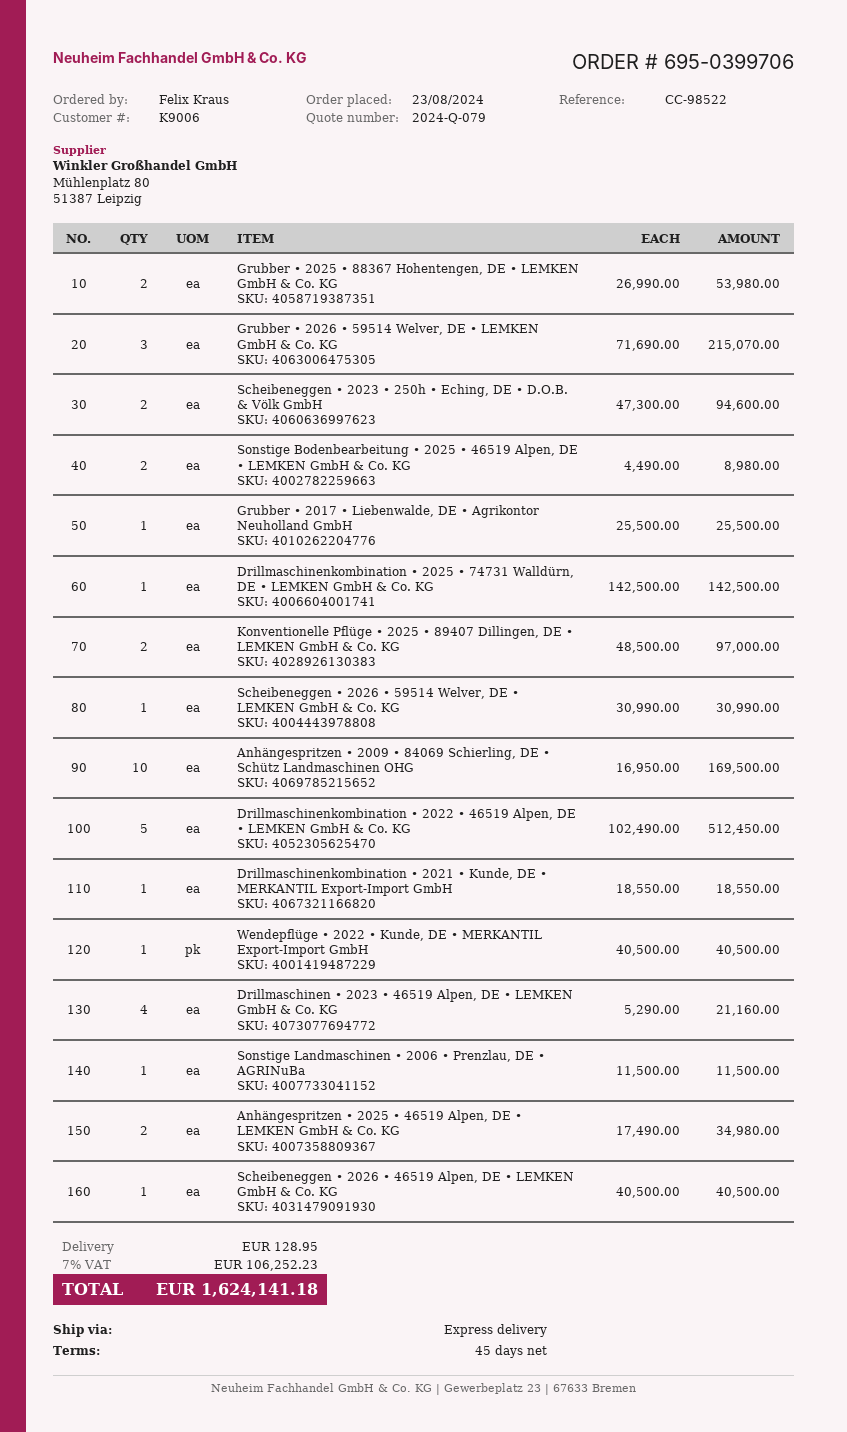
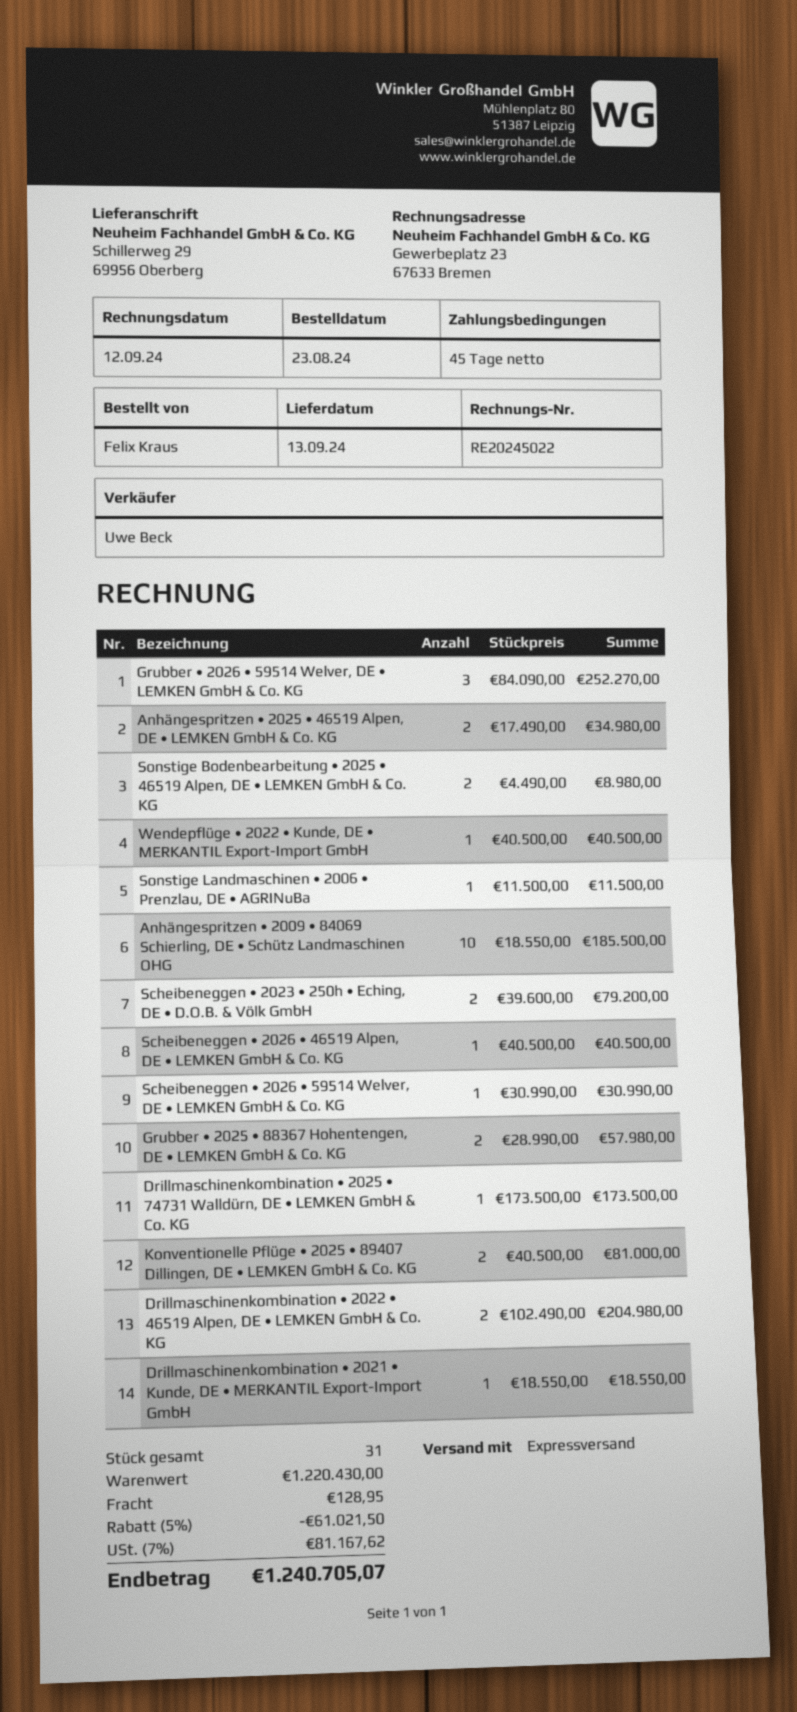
Grubber • 2025 • 88367 Hohentengen, DE • LEMKEN GmbH & Co. KG: 2 x 26990.00 = 53980.00 -> 2 x 28990.00 = 57980.00
Grubber • 2026 • 59514 Welver, DE • LEMKEN GmbH & Co. KG: 3 x 71690.00 = 215070.00 -> 3 x 84090.00 = 252270.00
Scheibeneggen • 2023 • 250h • Eching, DE • D.O.B. & Völk GmbH: 2 x 47300.00 = 94600.00 -> 2 x 39600.00 = 79200.00
Grubber • 2017 • Liebenwalde, DE • Agrikontor Neuholland GmbH: 1 x 25500.00 = 25500.00 -> none
Drillmaschinenkombination • 2025 • 74731 Walldürn, DE • LEMKEN GmbH & Co. KG: 1 x 142500.00 = 142500.00 -> 1 x 173500.00 = 173500.00
Konventionelle Pflüge • 2025 • 89407 Dillingen, DE • LEMKEN GmbH & Co. KG: 2 x 48500.00 = 97000.00 -> 2 x 40500.00 = 81000.00
Anhängespritzen • 2009 • 84069 Schierling, DE • Schütz Landmaschinen OHG: 10 x 16950.00 = 169500.00 -> 10 x 18550.00 = 185500.00
Drillmaschinenkombination • 2022 • 46519 Alpen, DE • LEMKEN GmbH & Co. KG: 5 x 102490.00 = 512450.00 -> 2 x 102490.00 = 204980.00
Drillmaschinen • 2023 • 46519 Alpen, DE • LEMKEN GmbH & Co. KG: 4 x 5290.00 = 21160.00 -> none
discount: none -> 5% = 61021.50
tax: 7% = 106252.23 -> 7% = 81167.62
total: 1624141.18 -> 1240705.07

